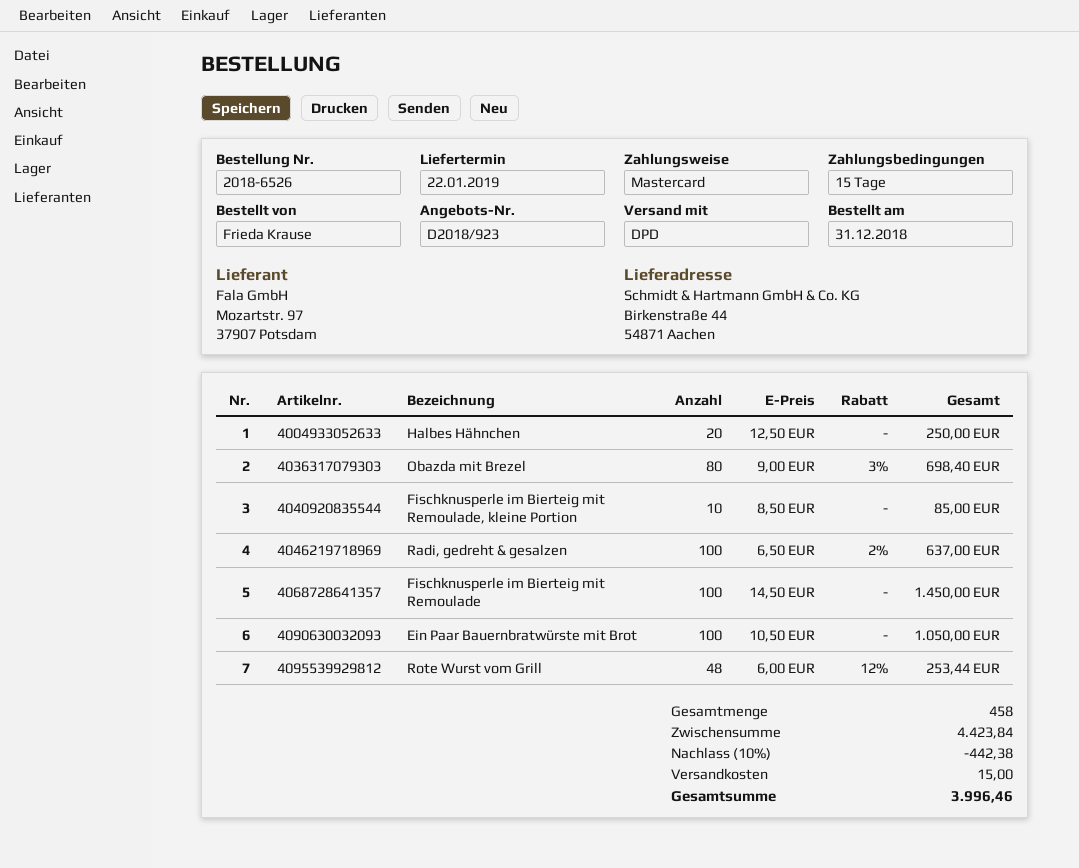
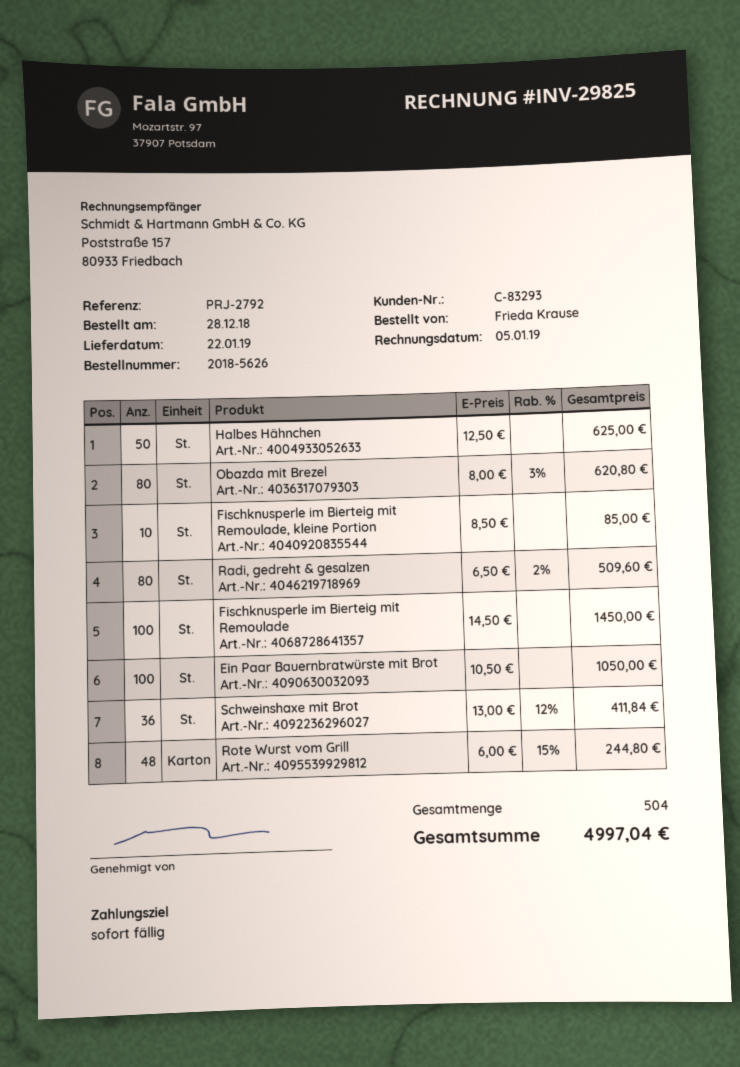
order number: 2018-6526 -> 2018-5626
order date: 2018-12-31 -> 2018-12-28
payment terms: 15 days -> on receipt
Halbes Hähnchen: 20 x 12.50 = 250.00 -> 50 x 12.50 = 625.00
Obazda mit Brezel: 80 x 9.00 - 3% = 698.40 -> 80 x 8.00 - 3% = 620.80
Radi, gedreht & gesalzen: 100 x 6.50 - 2% = 637.00 -> 80 x 6.50 - 2% = 509.60
Rote Wurst vom Grill: 48 x 6.00 - 12% = 253.44 -> 48 x 6.00 - 15% = 244.80
Schweinshaxe mit Brot: none -> 36 x 13.00 - 12% = 411.84
total quantity: 458 -> 504
discount: 10% = 442.38 -> none
shipping: 15.00 -> none
total: 3996.46 -> 4997.04

